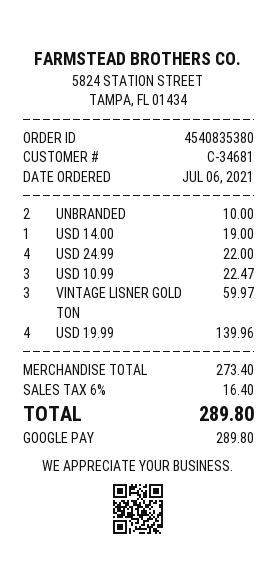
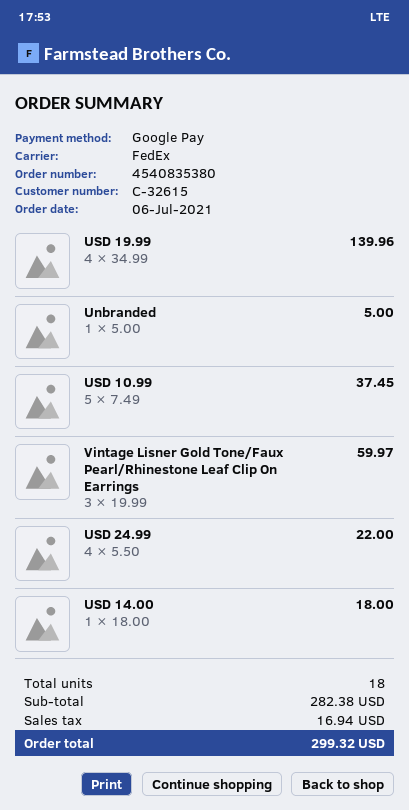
customer number: C-34681 -> C-32615
UNBRANDED: 2 for 10.00 -> 1 for 5.00
USD 14.00: 1 for 19.00 -> 1 for 18.00
USD 10.99: 3 for 22.47 -> 5 for 37.45
subtotal: 273.40 -> 282.38
tax: 16.40 -> 16.94
total: 289.80 -> 299.32

